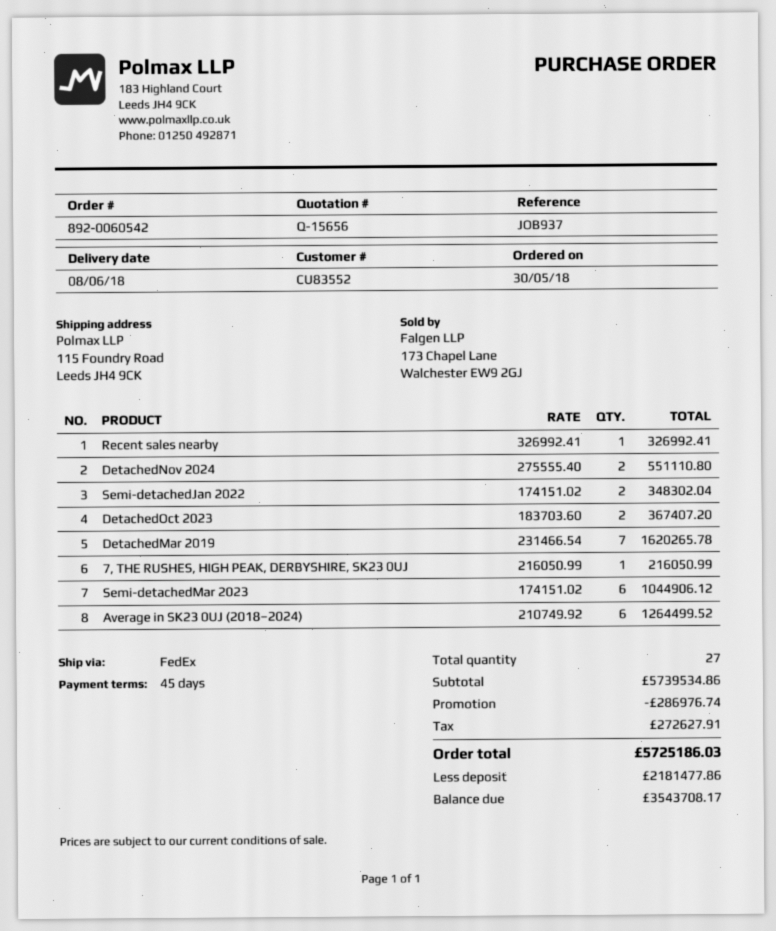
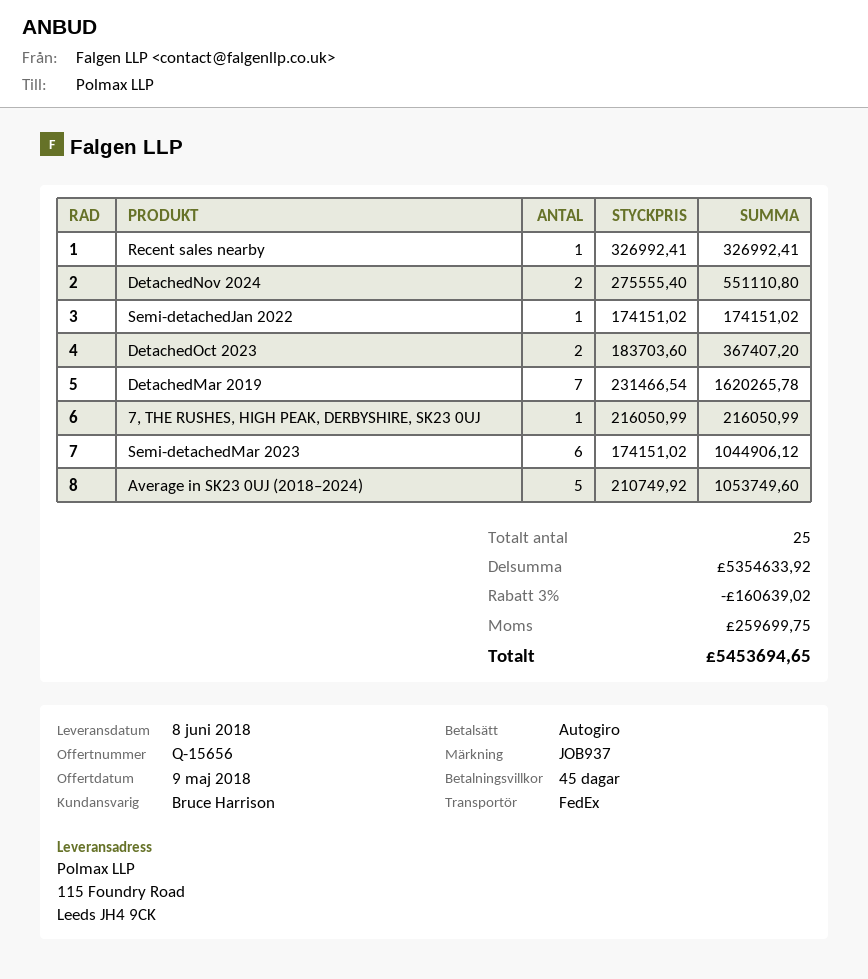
Semi-detachedJan 2022: 2 x 174151.02 = 348302.04 -> 1 x 174151.02 = 174151.02
Average in SK23 0UJ (2018–2024): 6 x 210749.92 = 1264499.52 -> 5 x 210749.92 = 1053749.60
total quantity: 27 -> 25
subtotal: 5739534.86 -> 5354633.92
discount: 286976.74 -> 160639.02
tax: 272627.91 -> 259699.75
total: 5725186.03 -> 5453694.65

